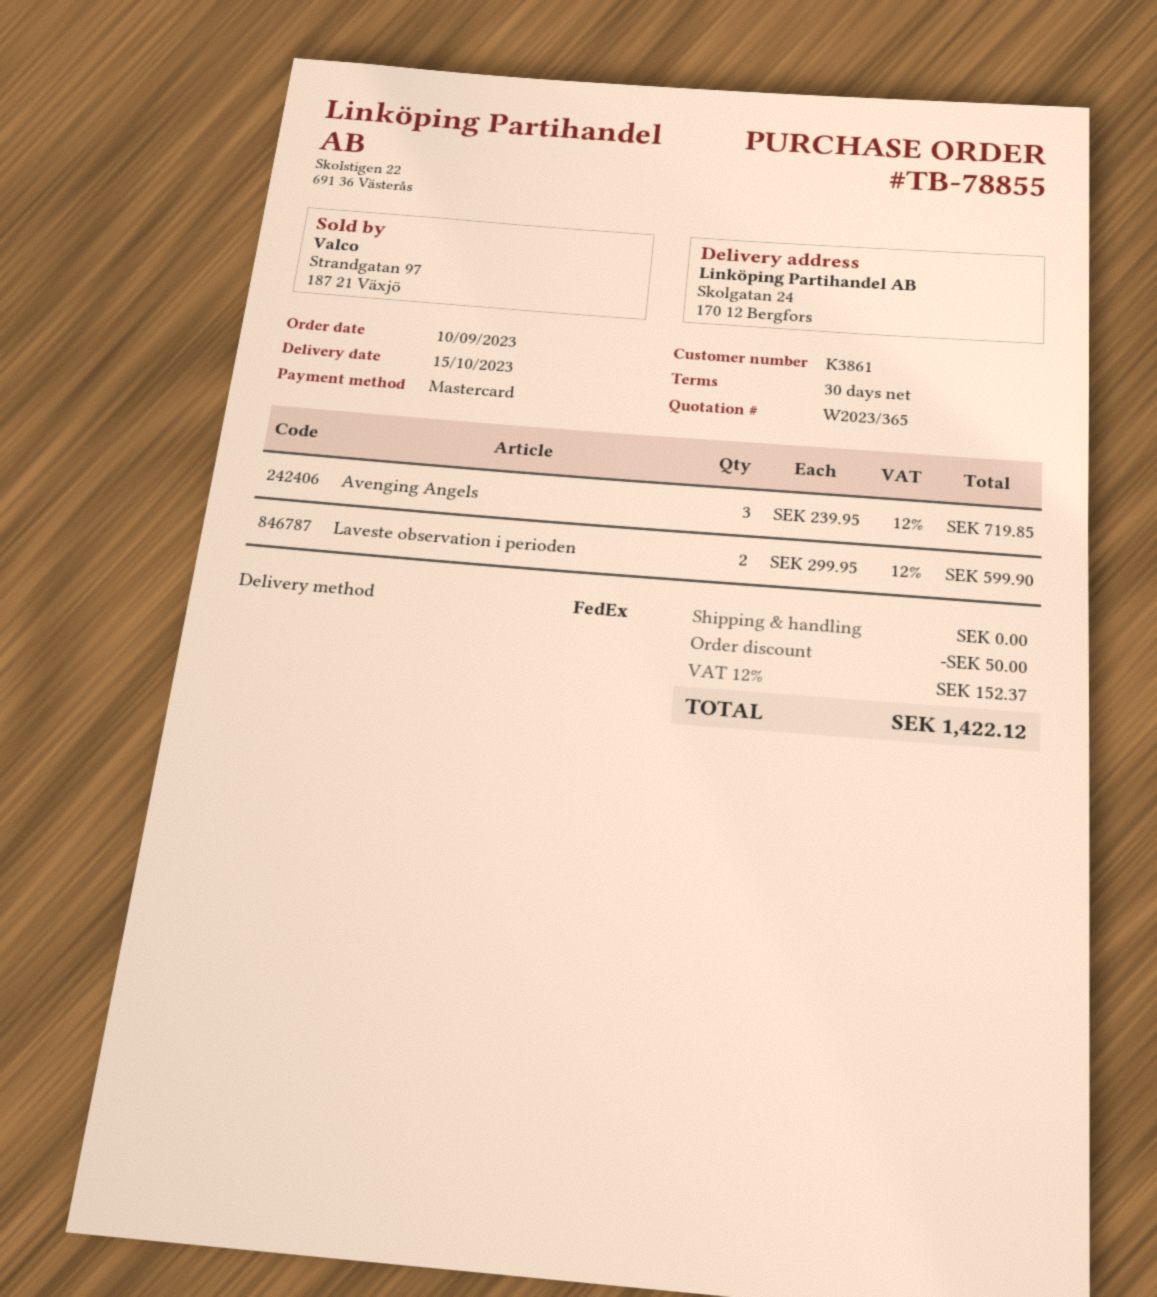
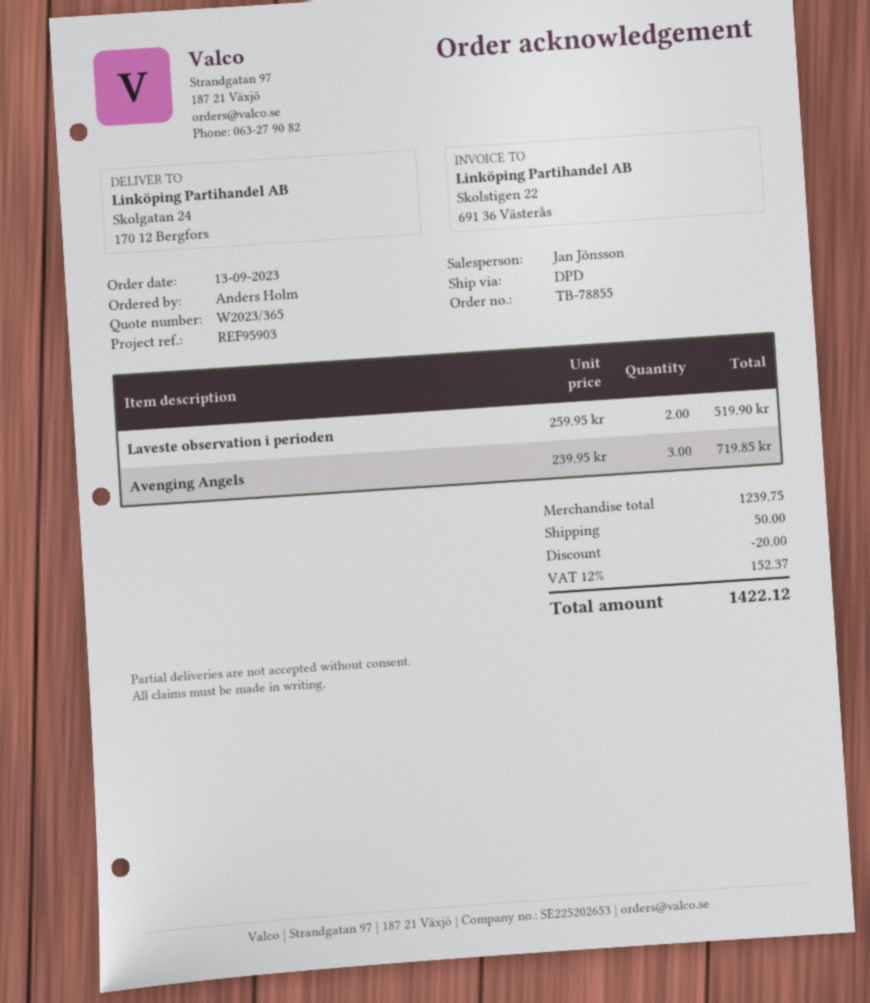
order date: 2023-09-10 -> 2023-09-13
shipping method: FedEx -> DPD
Laveste observation i perioden: 2 x 299.95 = 599.90 -> 2 x 259.95 = 519.90
discount: 50.00 -> 20.00
shipping: 0.00 -> 50.00

